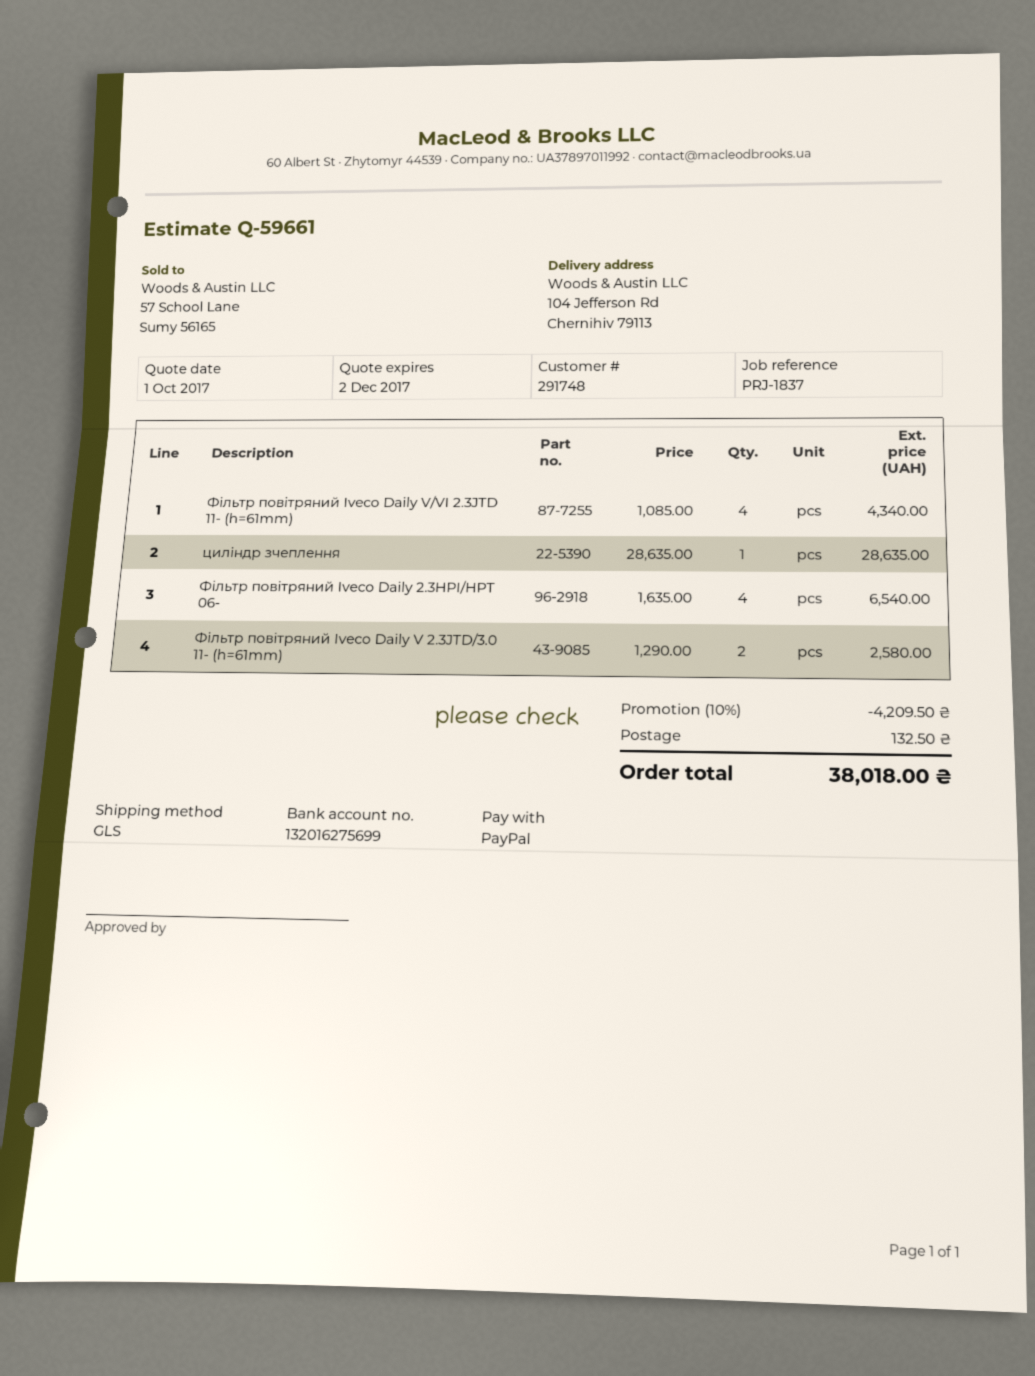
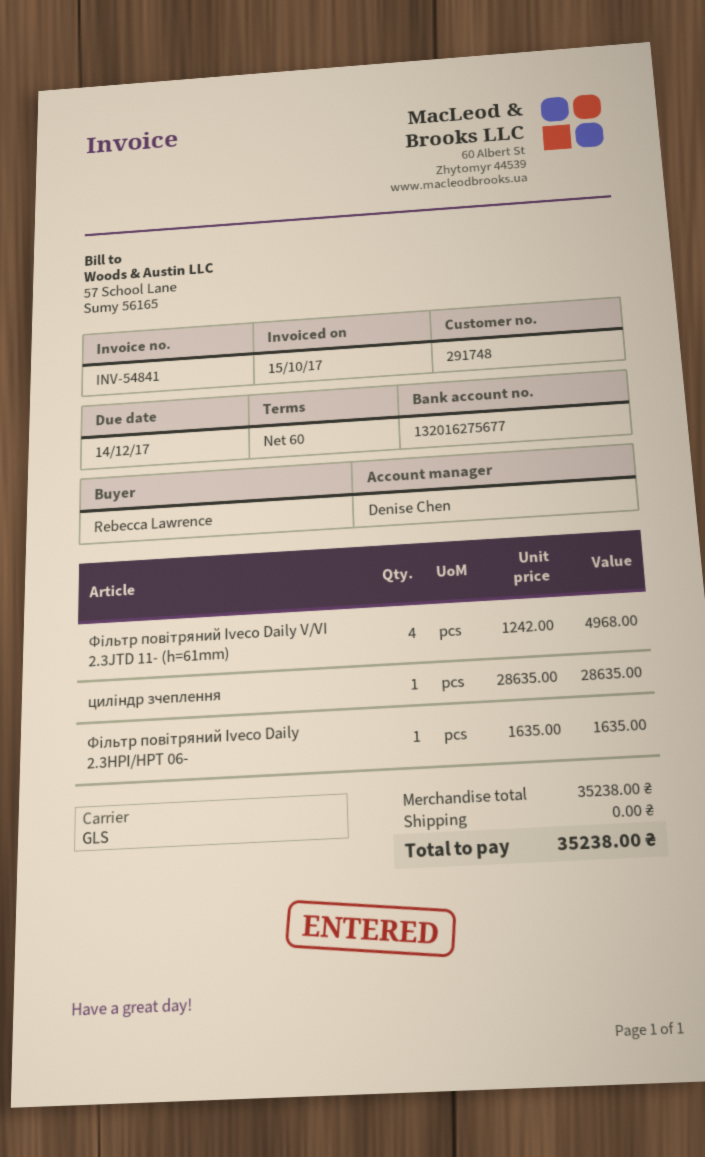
bank account: 132016275699 -> 132016275677
Фільтр повітряний Iveco Daily V/VI 2.3JTD 11- (h=61mm): 4 x 1085.00 = 4340.00 -> 4 x 1242.00 = 4968.00
Фільтр повітряний Iveco Daily 2.3HPI/HPT 06-: 4 x 1635.00 = 6540.00 -> 1 x 1635.00 = 1635.00
Фільтр повітряний Iveco Daily V 2.3JTD/3.0 11- (h=61mm): 2 x 1290.00 = 2580.00 -> none
discount: 10% = 4209.50 -> none
shipping: 132.50 -> 0.00
total: 38018.00 -> 35238.00

